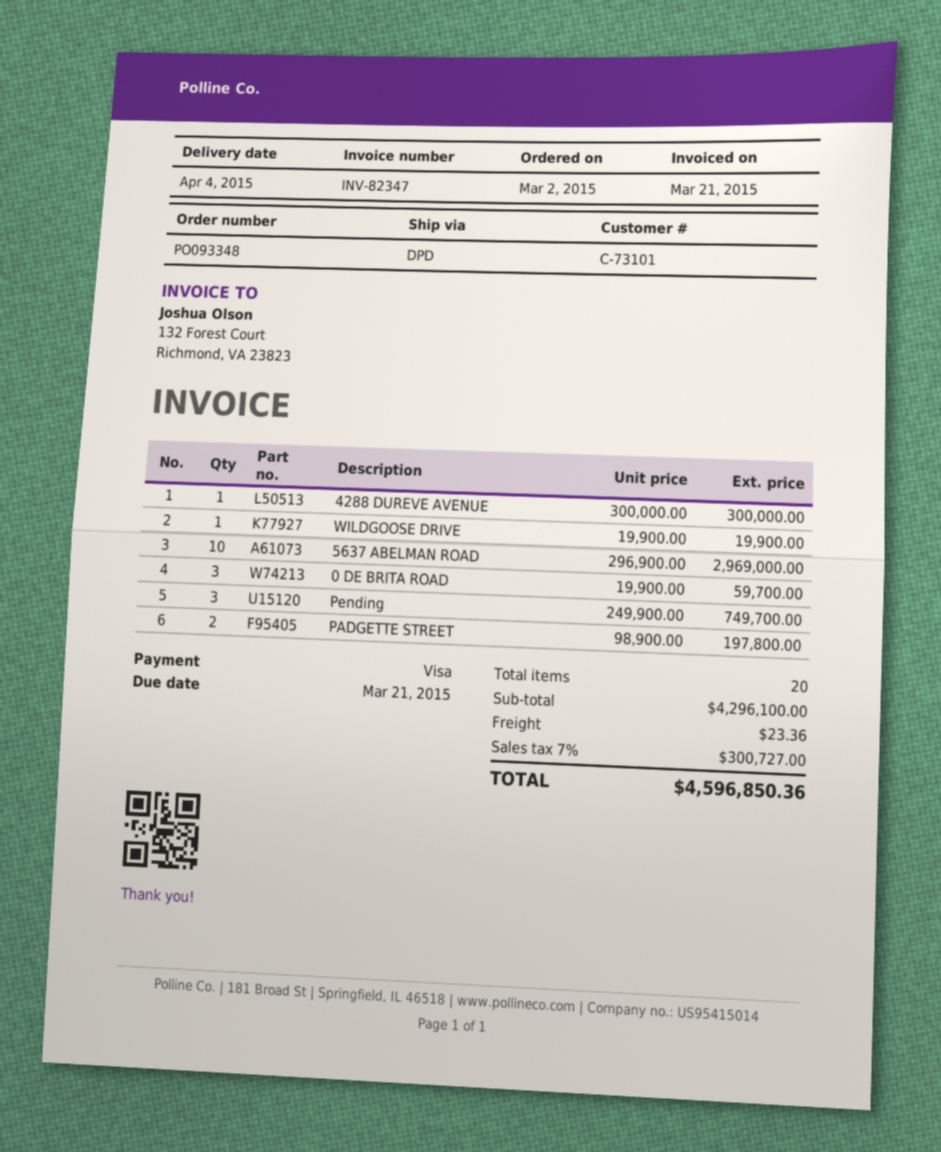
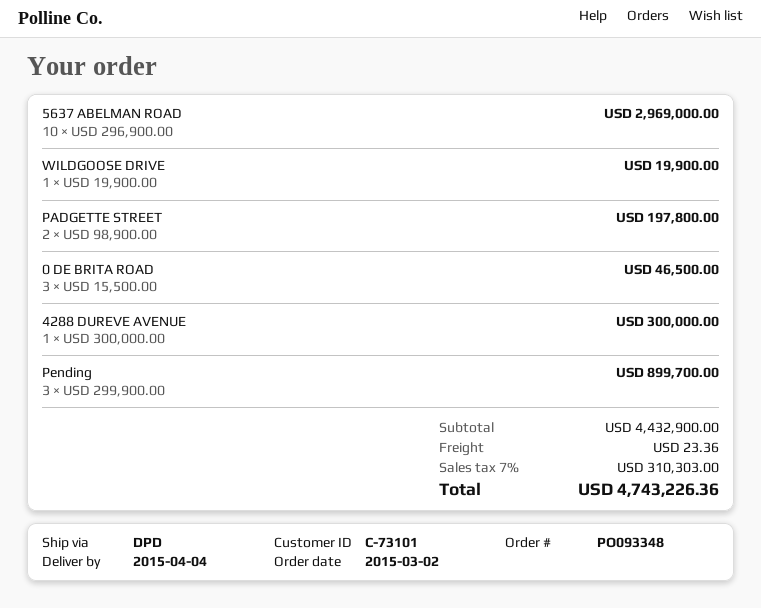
0 DE BRITA ROAD: 3 x 19900.00 = 59700.00 -> 3 x 15500.00 = 46500.00
Pending: 3 x 249900.00 = 749700.00 -> 3 x 299900.00 = 899700.00
subtotal: 4296100.00 -> 4432900.00
tax: 7% = 300727.00 -> 7% = 310303.00
total: 4596850.36 -> 4743226.36

